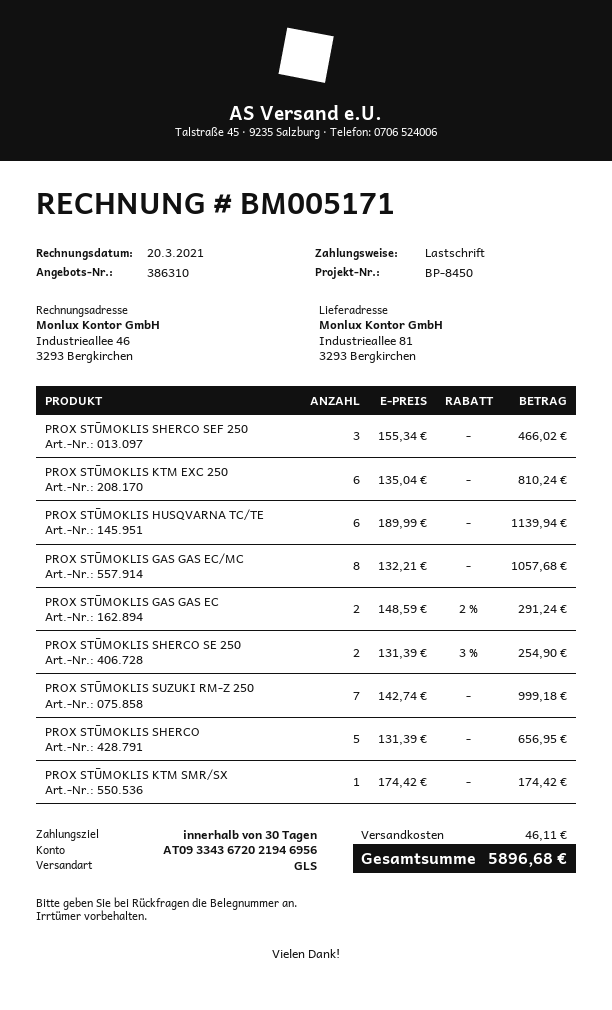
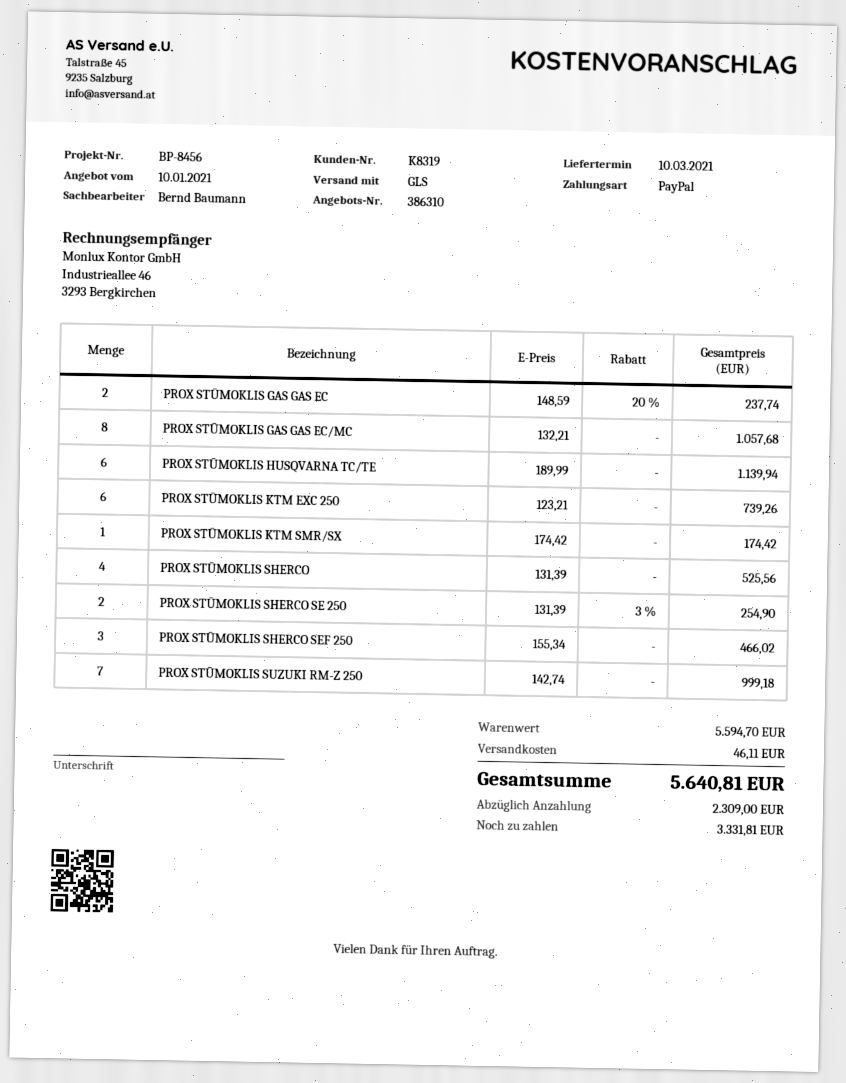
reference: BP-8450 -> BP-8456
payment method: direct debit -> PayPal
PROX STŪMOKLIS KTM EXC 250: 6 x 135.04 = 810.24 -> 6 x 123.21 = 739.26
PROX STŪMOKLIS GAS GAS EC: 2 x 148.59 - 2% = 291.24 -> 2 x 148.59 - 20% = 237.74
PROX STŪMOKLIS SHERCO: 5 x 131.39 = 656.95 -> 4 x 131.39 = 525.56
total: 5896.68 -> 5640.81

